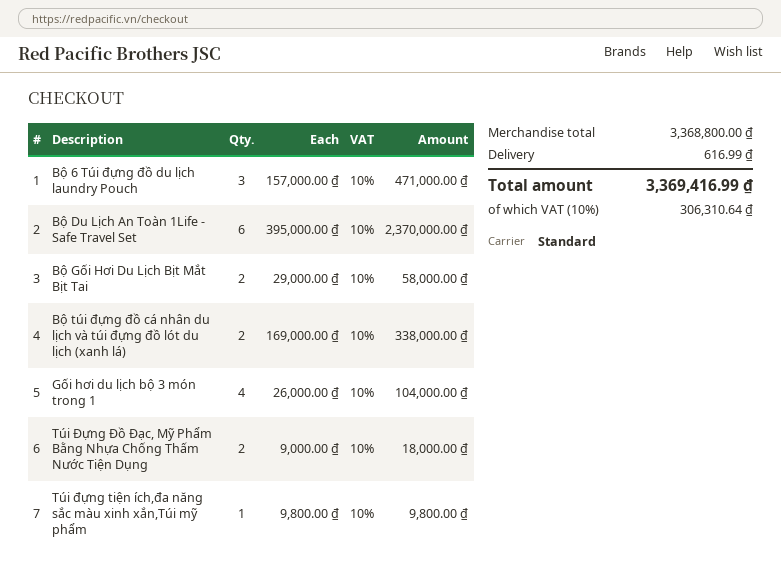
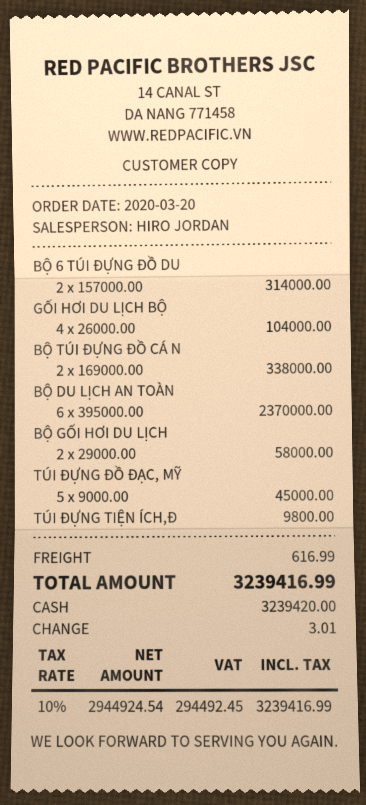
Bộ 6 Túi đựng đồ du lịch laundry Pouch: 3 x 157000.00 = 471000.00 -> 2 x 157000.00 = 314000.00
Túi Đựng Đồ Đạc, Mỹ Phẩm Bằng Nhựa Chống Thấm Nước Tiện Dụng: 2 x 9000.00 = 18000.00 -> 5 x 9000.00 = 45000.00
tax: 10% = 306310.64 -> 10% = 294492.45
total: 3369416.99 -> 3239416.99

